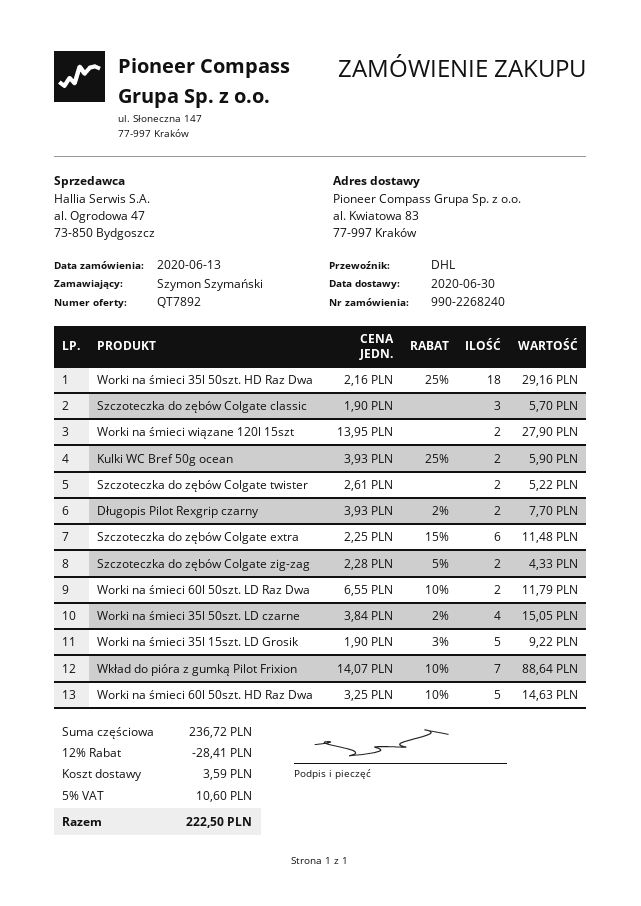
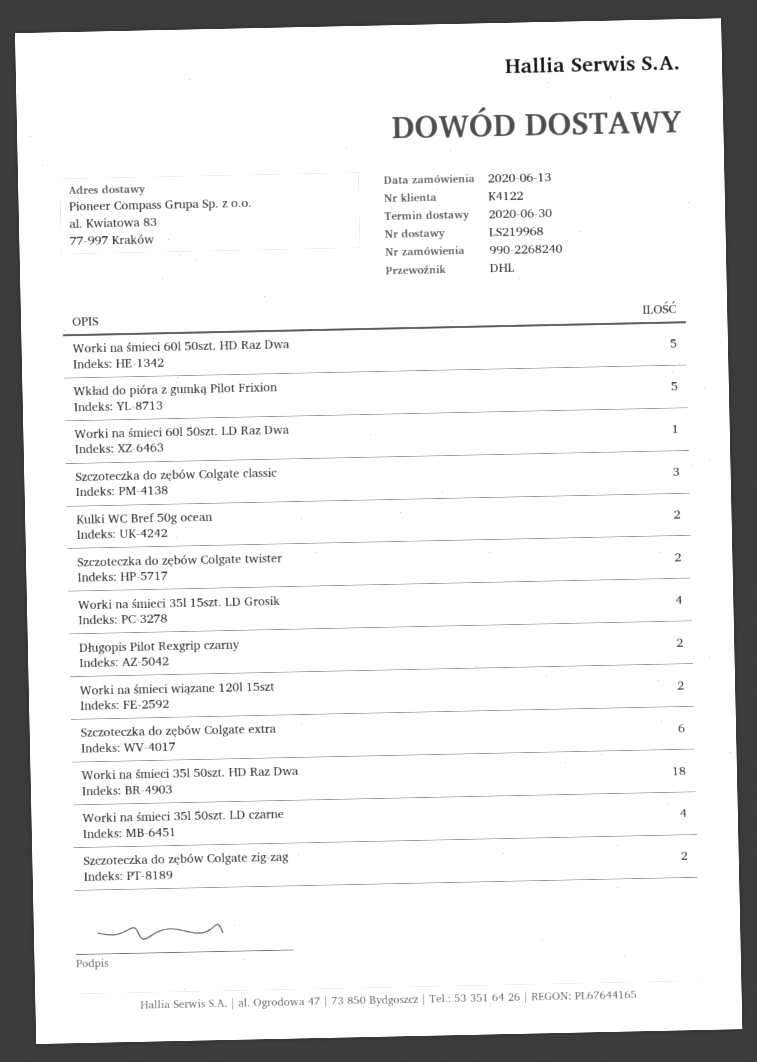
Worki na śmieci 60l 50szt. LD Raz Dwa: 2 -> 1
Worki na śmieci 35l 15szt. LD Grosik: 5 -> 4
Wkład do pióra z gumką Pilot Frixion: 7 -> 5

